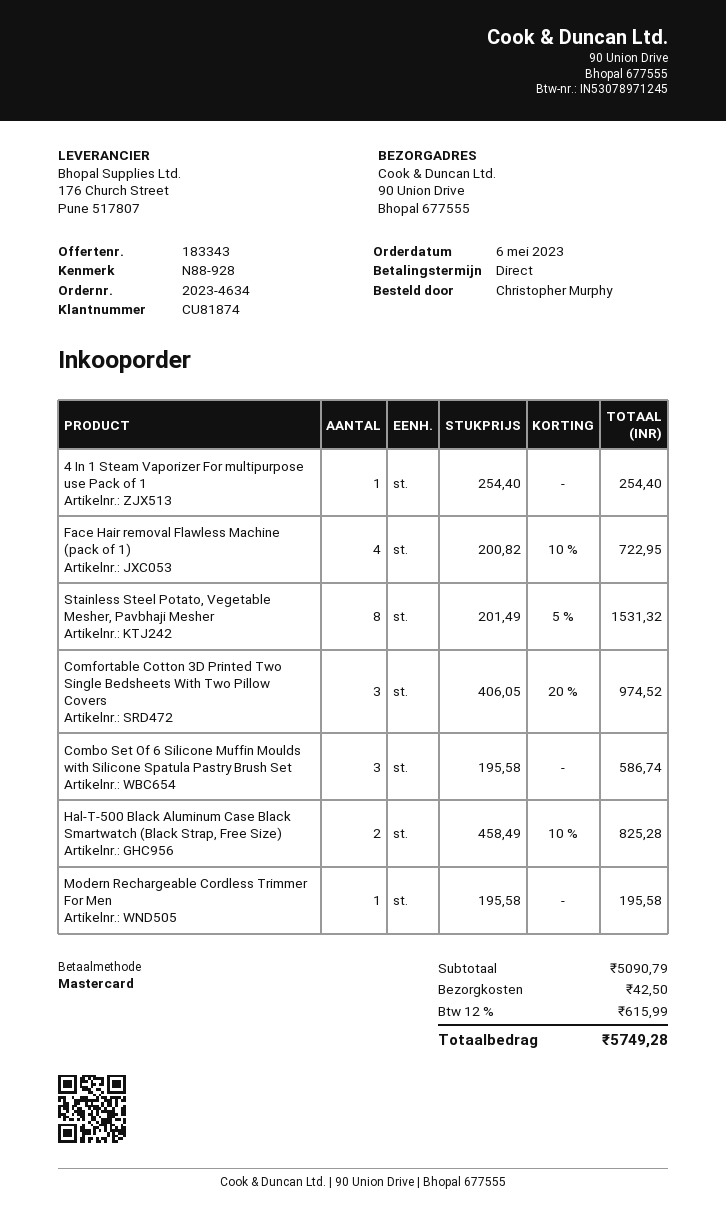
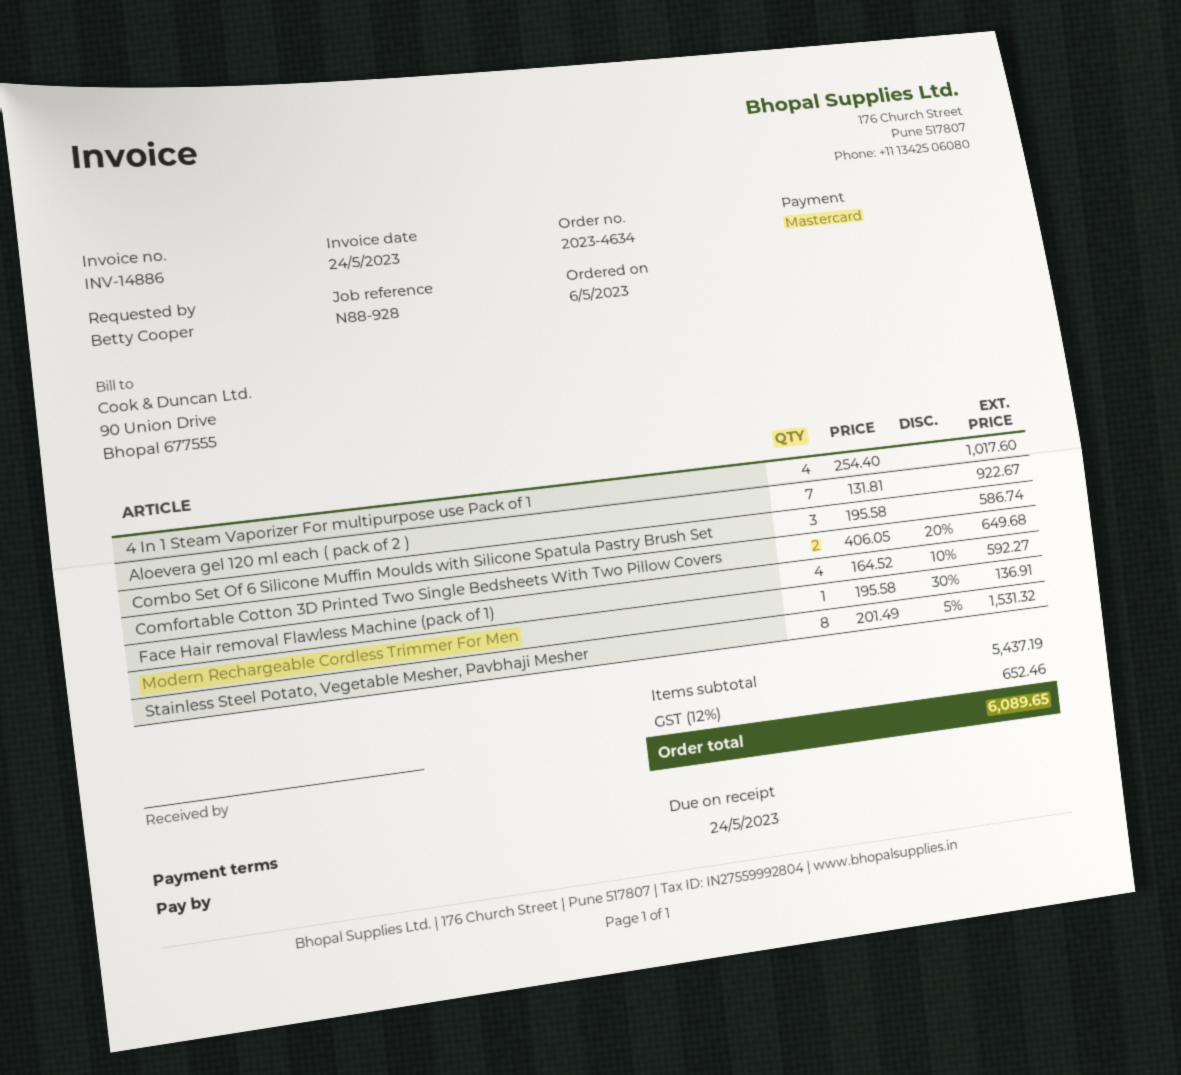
ordered by: Christopher Murphy -> Betty Cooper
4 In 1 Steam Vaporizer For multipurpose use Pack of 1: 1 x 254.40 = 254.40 -> 4 x 254.40 = 1017.60
Face Hair removal Flawless Machine (pack of 1): 4 x 200.82 - 10% = 722.95 -> 4 x 164.52 - 10% = 592.27
Comfortable Cotton 3D Printed Two Single Bedsheets With Two Pillow Covers: 3 x 406.05 - 20% = 974.52 -> 2 x 406.05 - 20% = 649.68
Hal-T-500 Black Aluminum Case Black Smartwatch (Black Strap, Free Size): 2 x 458.49 - 10% = 825.28 -> none
Modern Rechargeable Cordless Trimmer For Men: 1 x 195.58 = 195.58 -> 1 x 195.58 - 30% = 136.91
Aloevera gel 120 ml each ( pack of 2 ): none -> 7 x 131.81 = 922.67
subtotal: 5090.79 -> 5437.19
shipping: 42.50 -> none
tax: 12% = 615.99 -> 12% = 652.46
total: 5749.28 -> 6089.65

